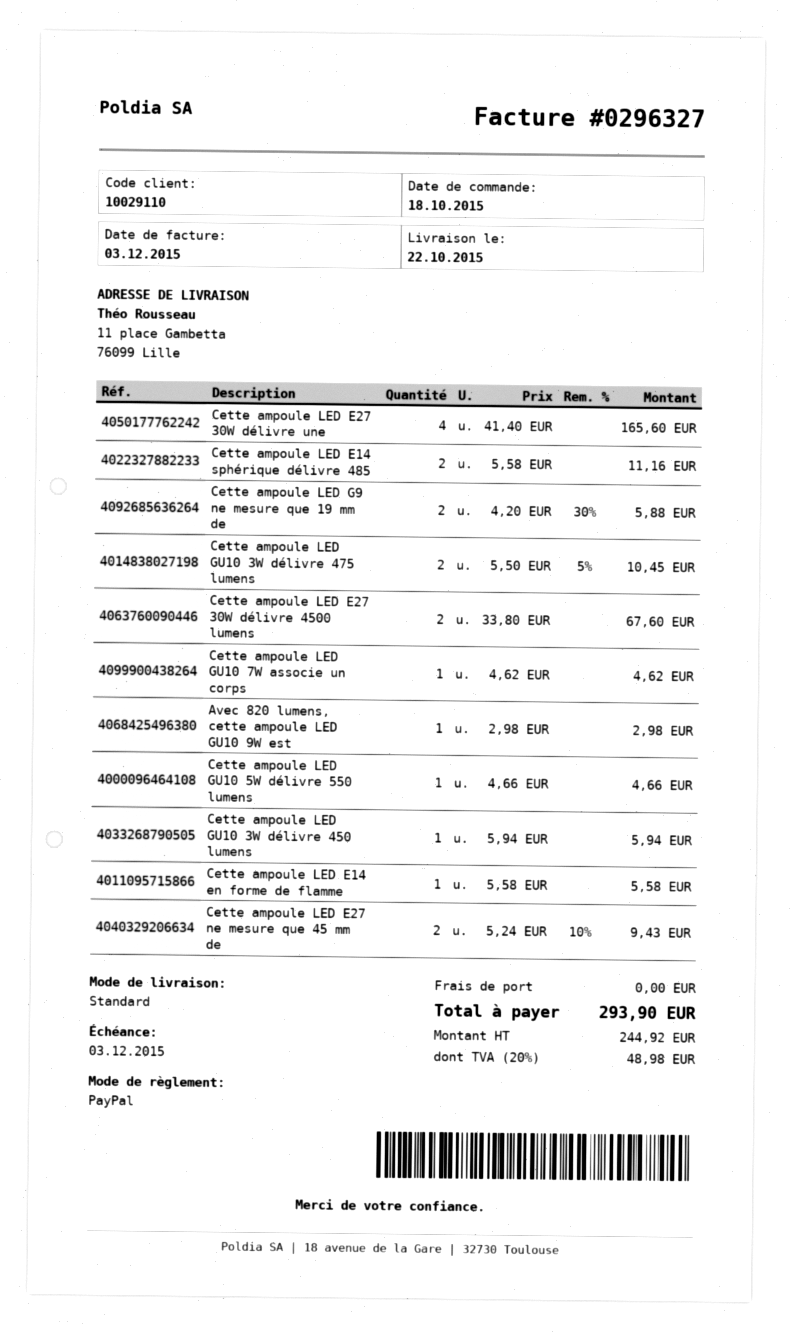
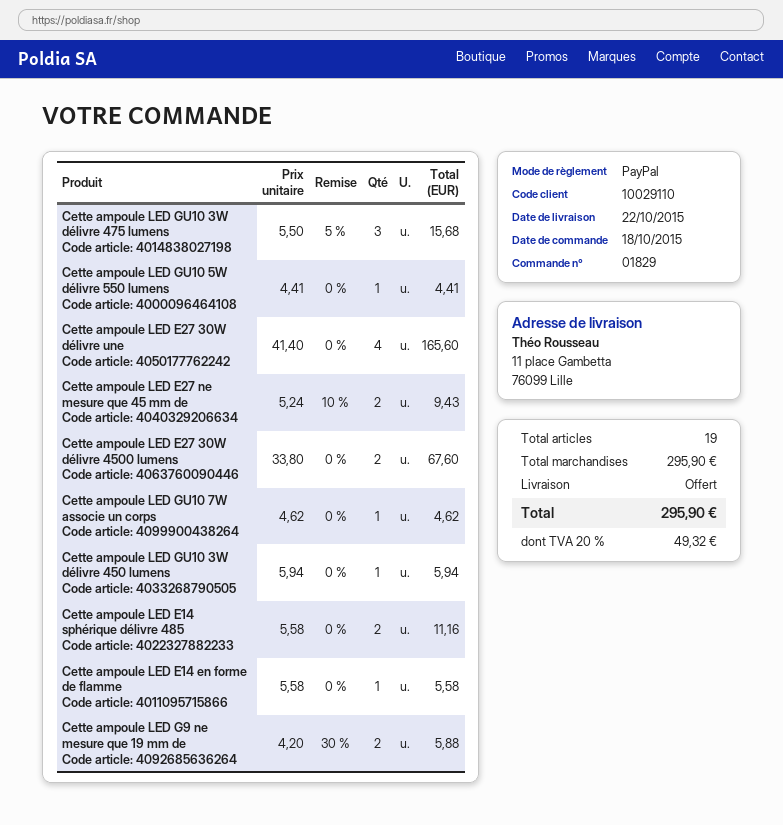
Cette ampoule LED GU10 3W délivre 475 lumens: 2 x 5.50 - 5% = 10.45 -> 3 x 5.50 - 5% = 15.68
Avec 820 lumens, cette ampoule LED GU10 9W est: 1 x 2.98 = 2.98 -> none
Cette ampoule LED GU10 5W délivre 550 lumens: 1 x 4.66 = 4.66 -> 1 x 4.41 = 4.41
tax: 20% = 48.98 -> 20% = 49.32
total: 293.90 -> 295.90

